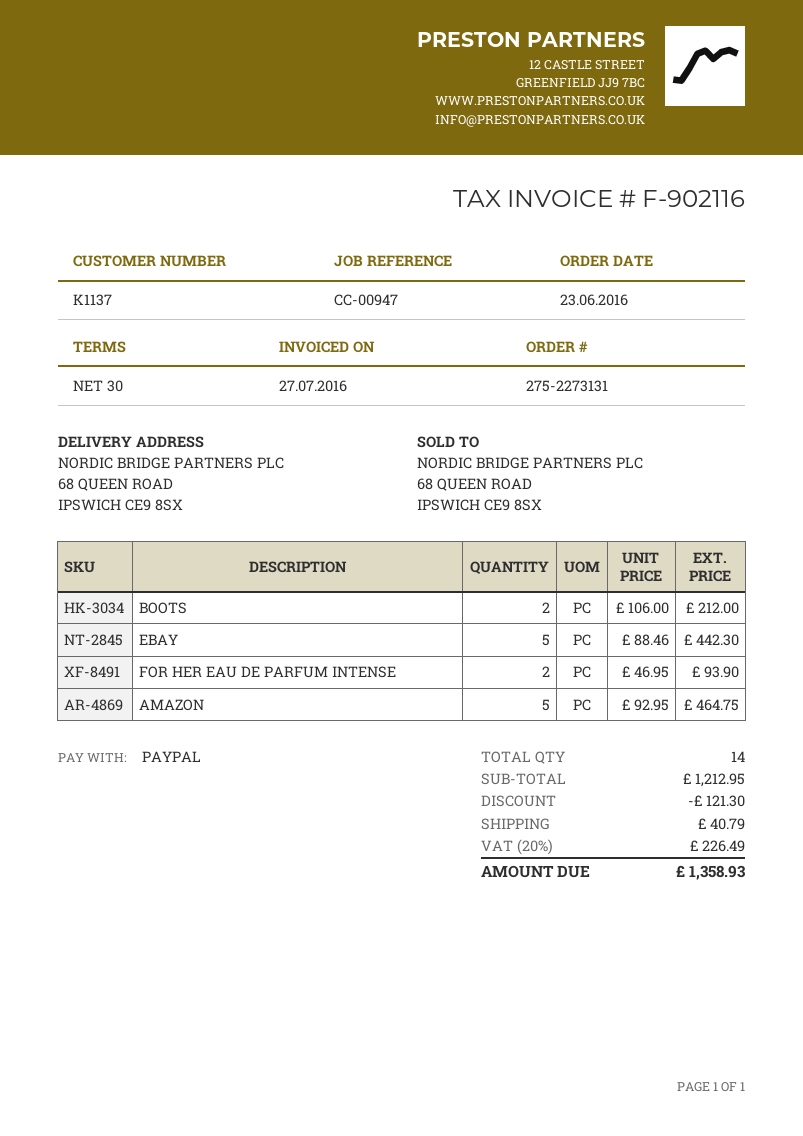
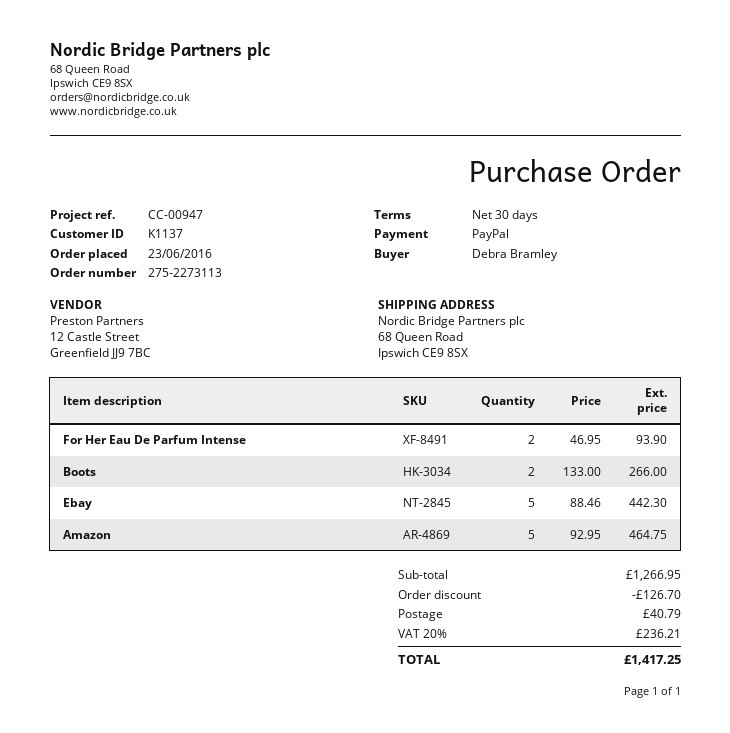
order number: 275-2273131 -> 275-2273113
BOOTS: 2 x 106.00 = 212.00 -> 2 x 133.00 = 266.00
subtotal: 1212.95 -> 1266.95
discount: 121.30 -> 126.70
tax: 20% = 226.49 -> 20% = 236.21
total: 1358.93 -> 1417.25

